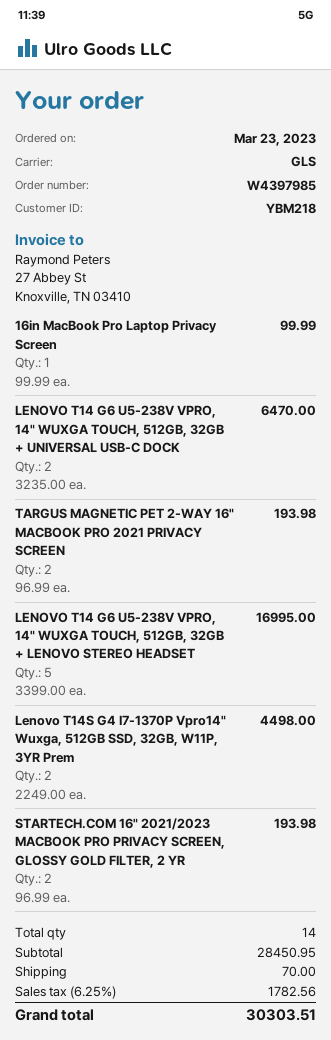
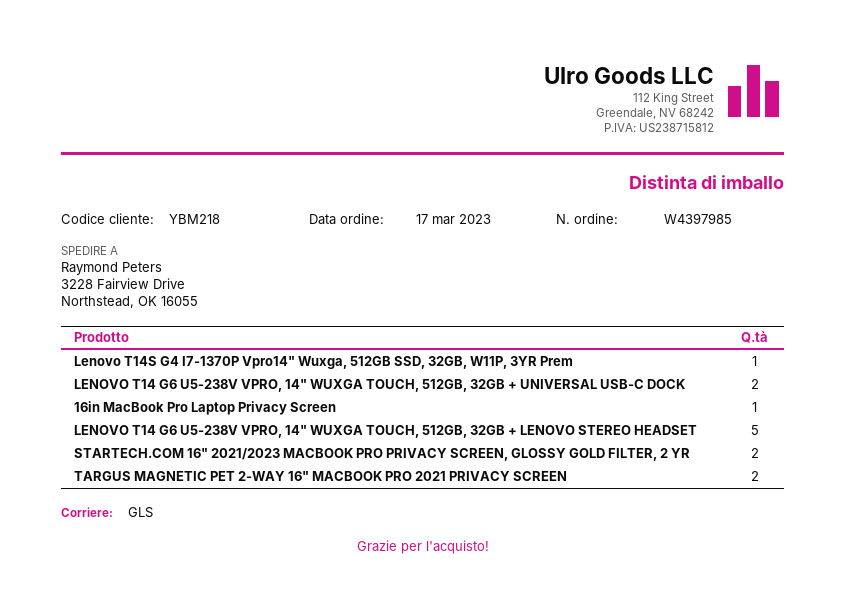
order date: 2023-03-23 -> 2023-03-17
Lenovo T14S G4 I7-1370P Vpro14" Wuxga, 512GB SSD, 32GB, W11P, 3YR Prem: 2 -> 1

